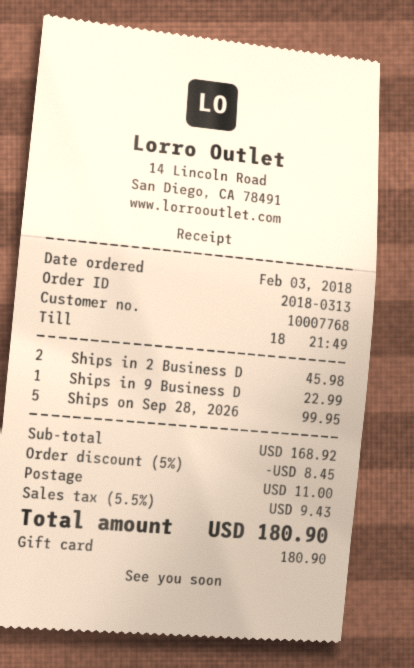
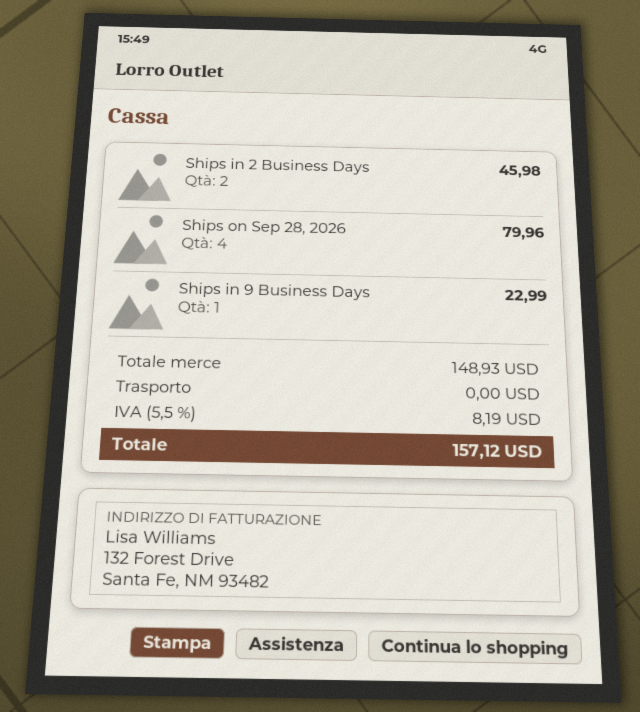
Ships on Sep 28, 2026: 5 for 99.95 -> 4 for 79.96
subtotal: 168.92 -> 148.93
discount: 5% = 8.45 -> none
shipping: 11.00 -> 0.00
tax: 5.5% = 9.43 -> 5.5% = 8.19
total: 180.90 -> 157.12

